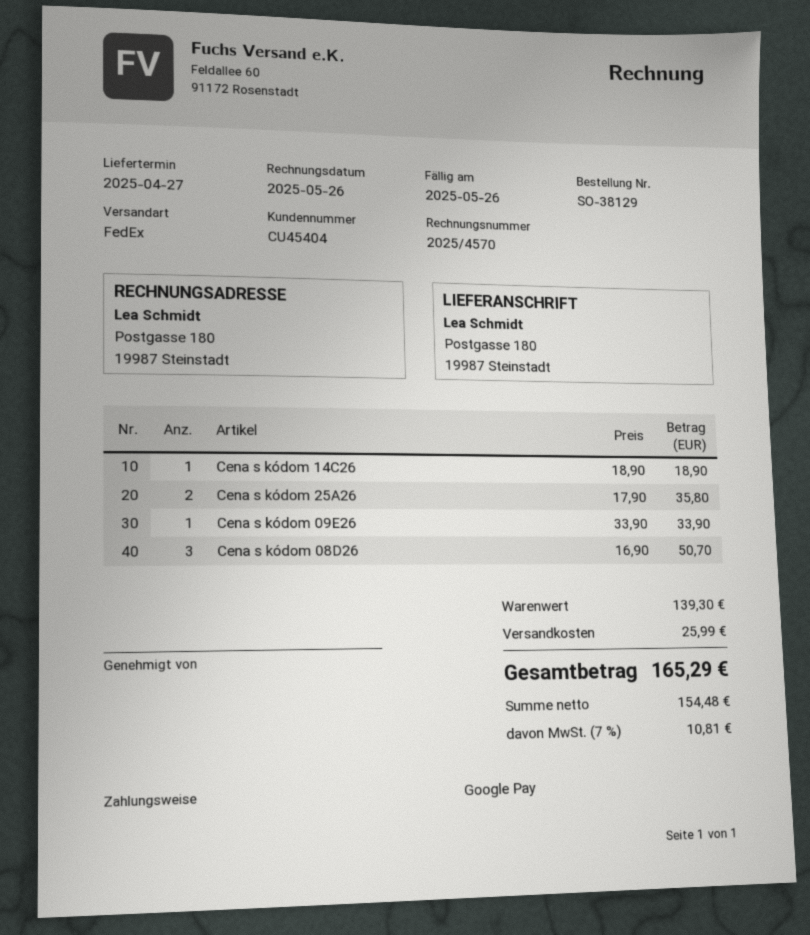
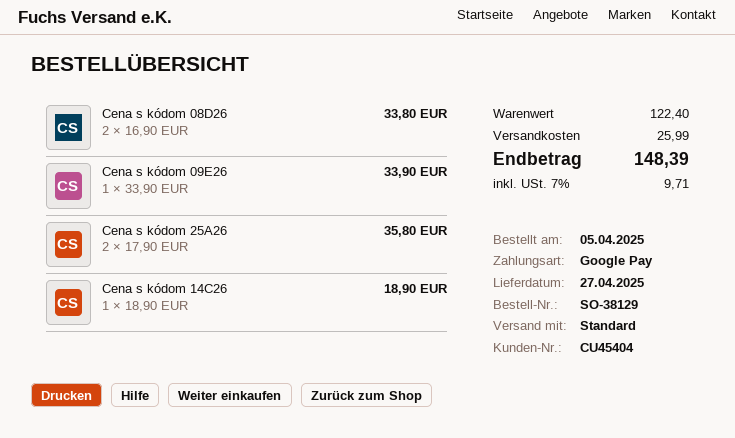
shipping method: FedEx -> standard
Cena s kódom 08D26: 3 x 16.90 = 50.70 -> 2 x 16.90 = 33.80
subtotal: 139.30 -> 122.40
tax: 7% = 10.81 -> 7% = 9.71
total: 165.29 -> 148.39

